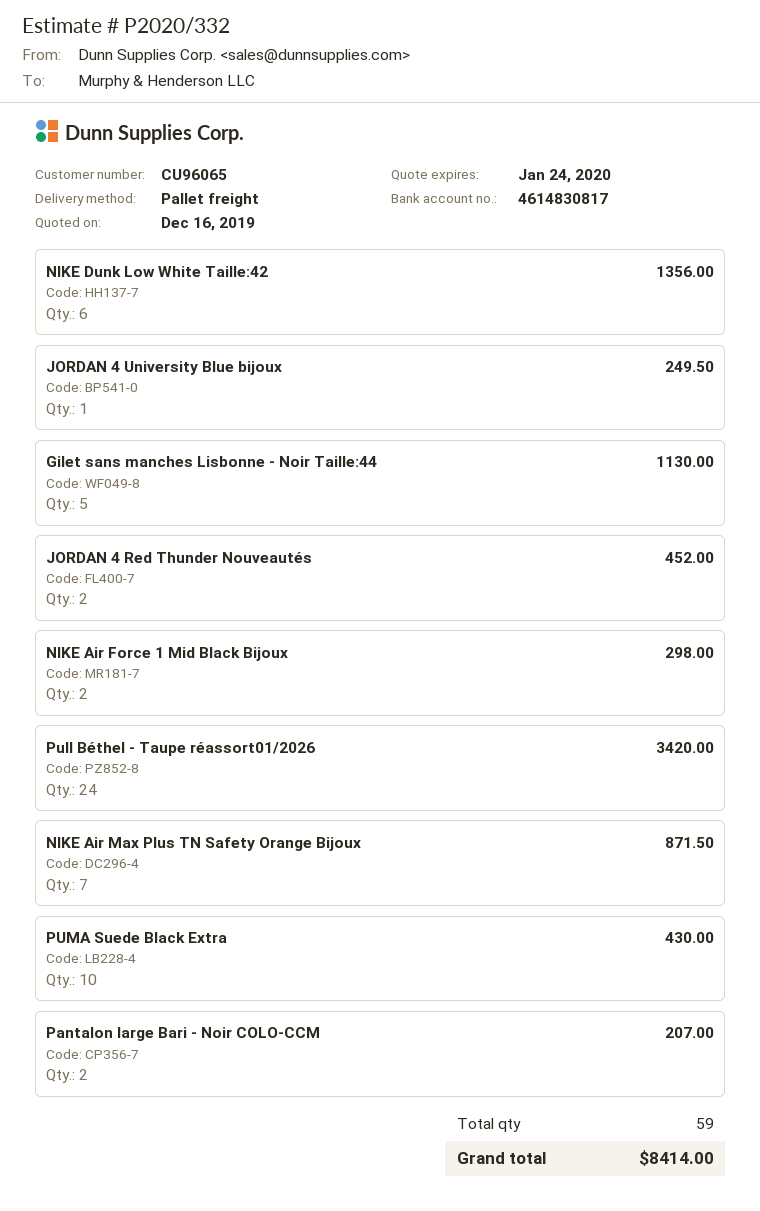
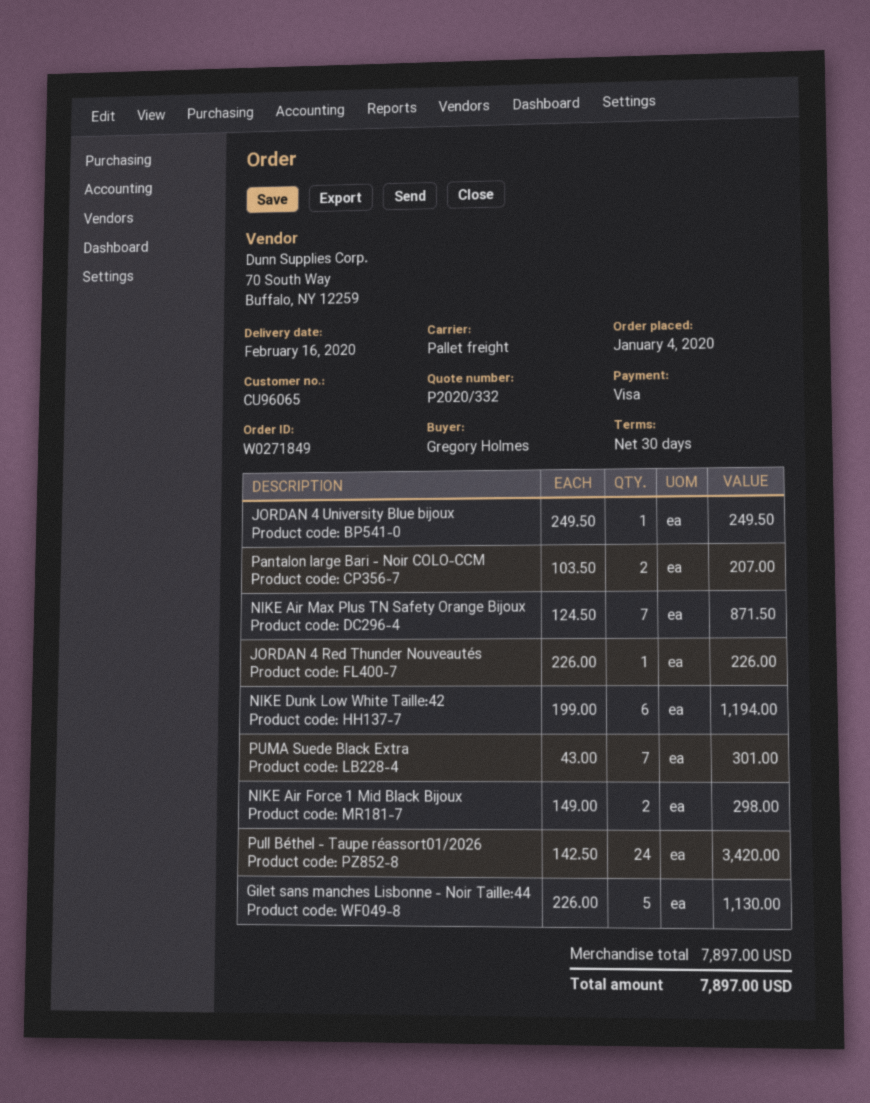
NIKE Dunk Low White Taille:42: 6 for 1356.00 -> 6 for 1194.00
JORDAN 4 Red Thunder Nouveautés: 2 for 452.00 -> 1 for 226.00
PUMA Suede Black Extra: 10 for 430.00 -> 7 for 301.00
total: 8414.00 -> 7897.00

